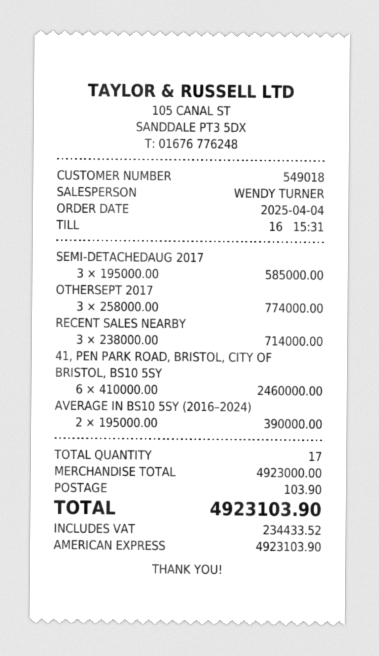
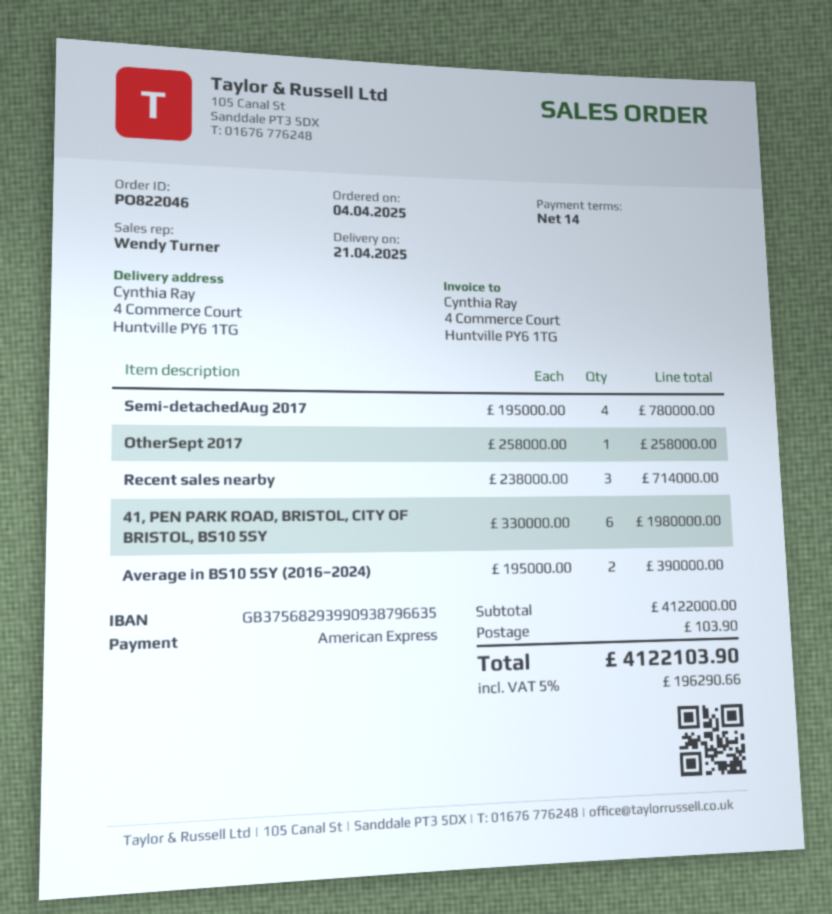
SEMI-DETACHEDAUG 2017: 3 x 195000.00 = 585000.00 -> 4 x 195000.00 = 780000.00
OTHERSEPT 2017: 3 x 258000.00 = 774000.00 -> 1 x 258000.00 = 258000.00
41, PEN PARK ROAD, BRISTOL, CITY OF BRISTOL, BS10 5SY: 6 x 410000.00 = 2460000.00 -> 6 x 330000.00 = 1980000.00
subtotal: 4923000.00 -> 4122000.00
tax: 234433.52 -> 196290.66
total: 4923103.90 -> 4122103.90

